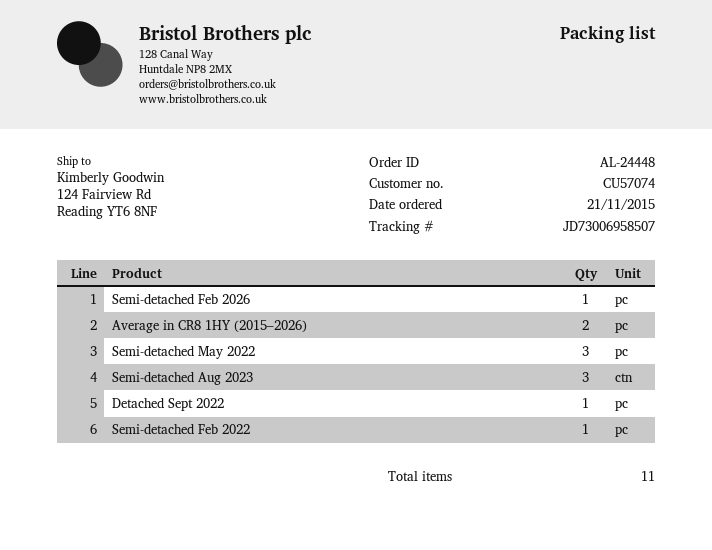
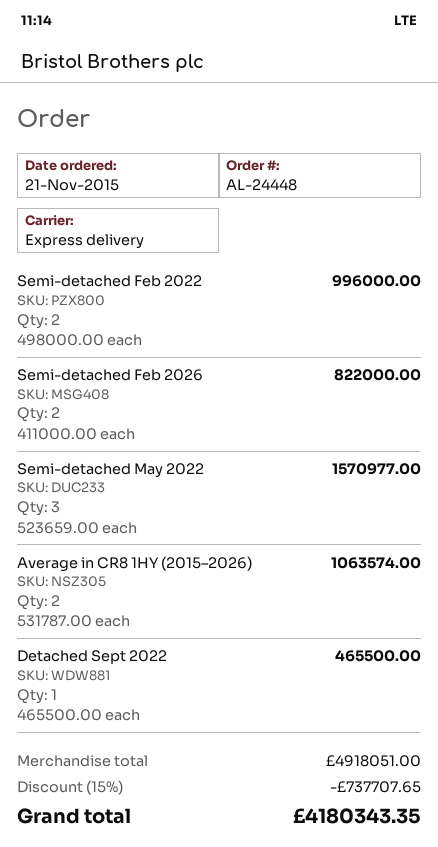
Semi-detached Feb 2026: 1 -> 2
Semi-detached Aug 2023: 3 -> none
Semi-detached Feb 2022: 1 -> 2

